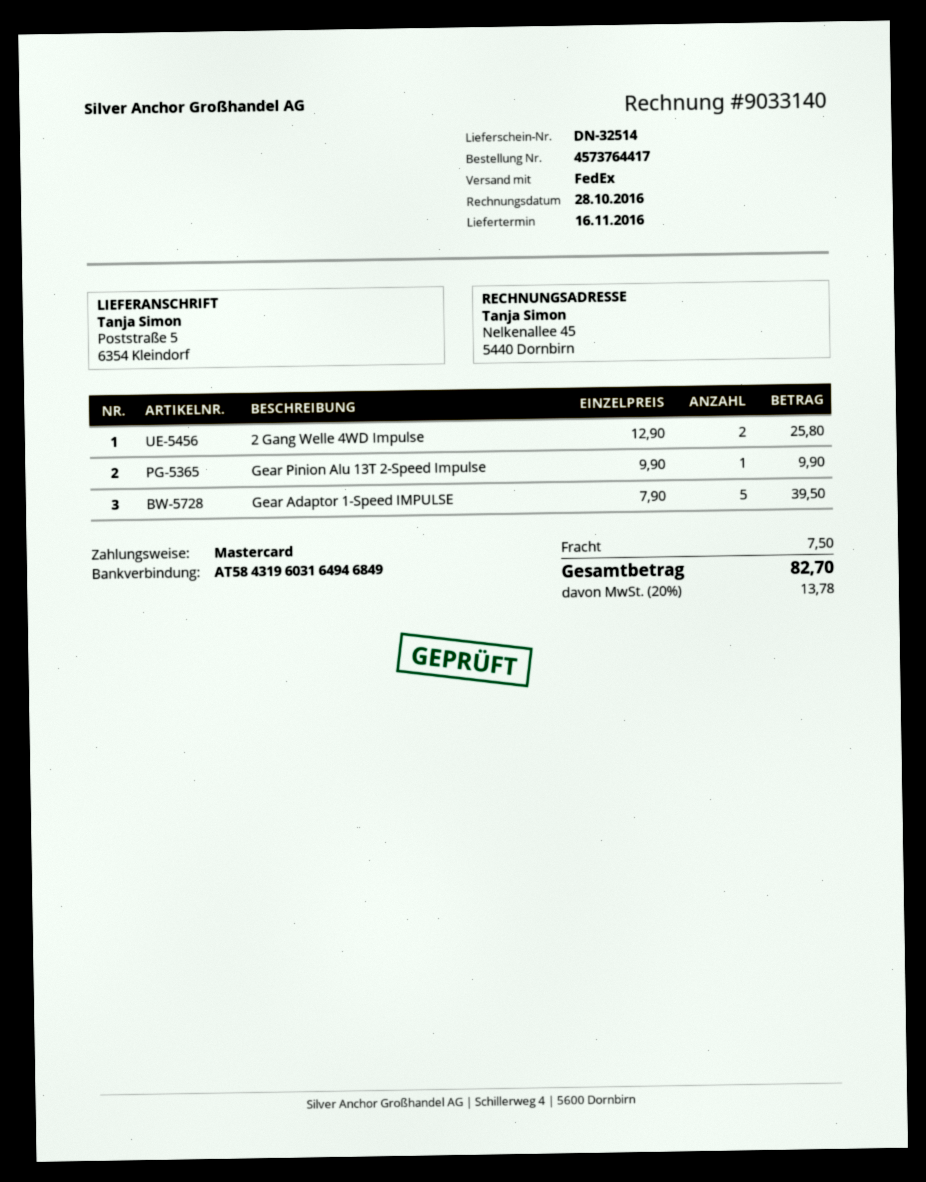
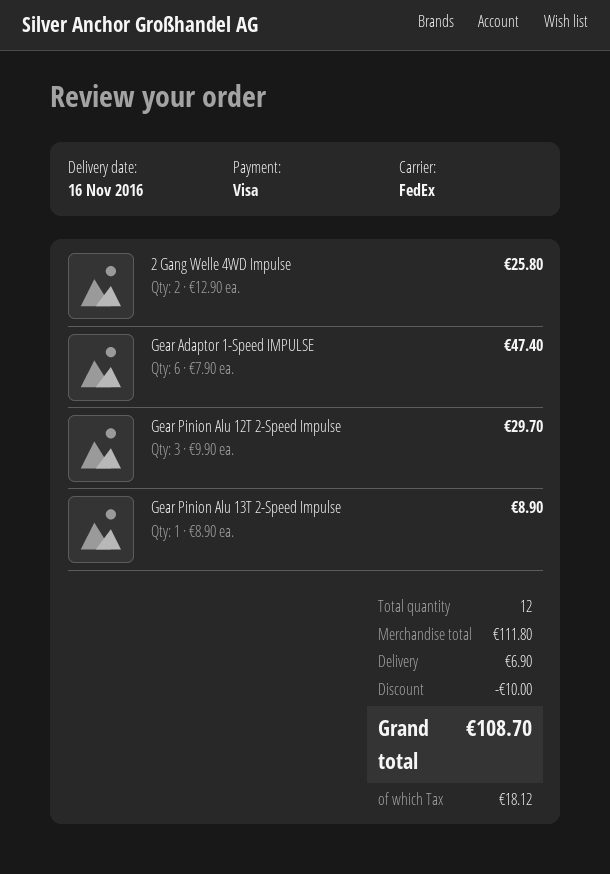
payment method: Mastercard -> Visa
Gear Pinion Alu 13T 2-Speed Impulse: 1 x 9.90 = 9.90 -> 1 x 8.90 = 8.90
Gear Adaptor 1-Speed IMPULSE: 5 x 7.90 = 39.50 -> 6 x 7.90 = 47.40
Gear Pinion Alu 12T 2-Speed Impulse: none -> 3 x 9.90 = 29.70
discount: none -> 10.00
shipping: 7.50 -> 6.90
tax: 13.78 -> 18.12
total: 82.70 -> 108.70

